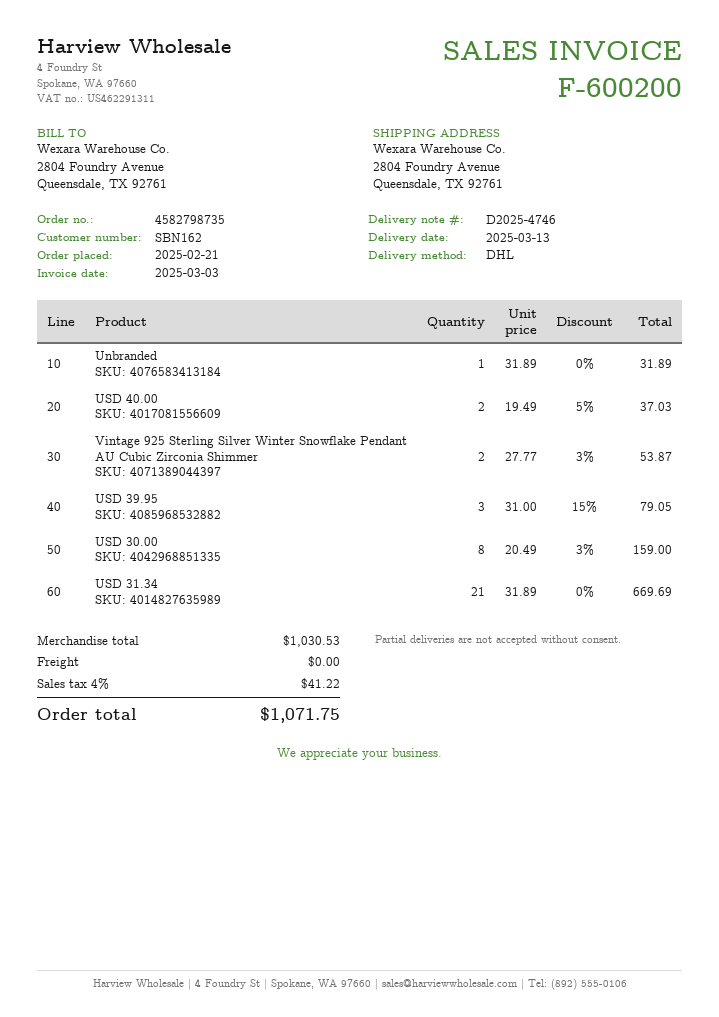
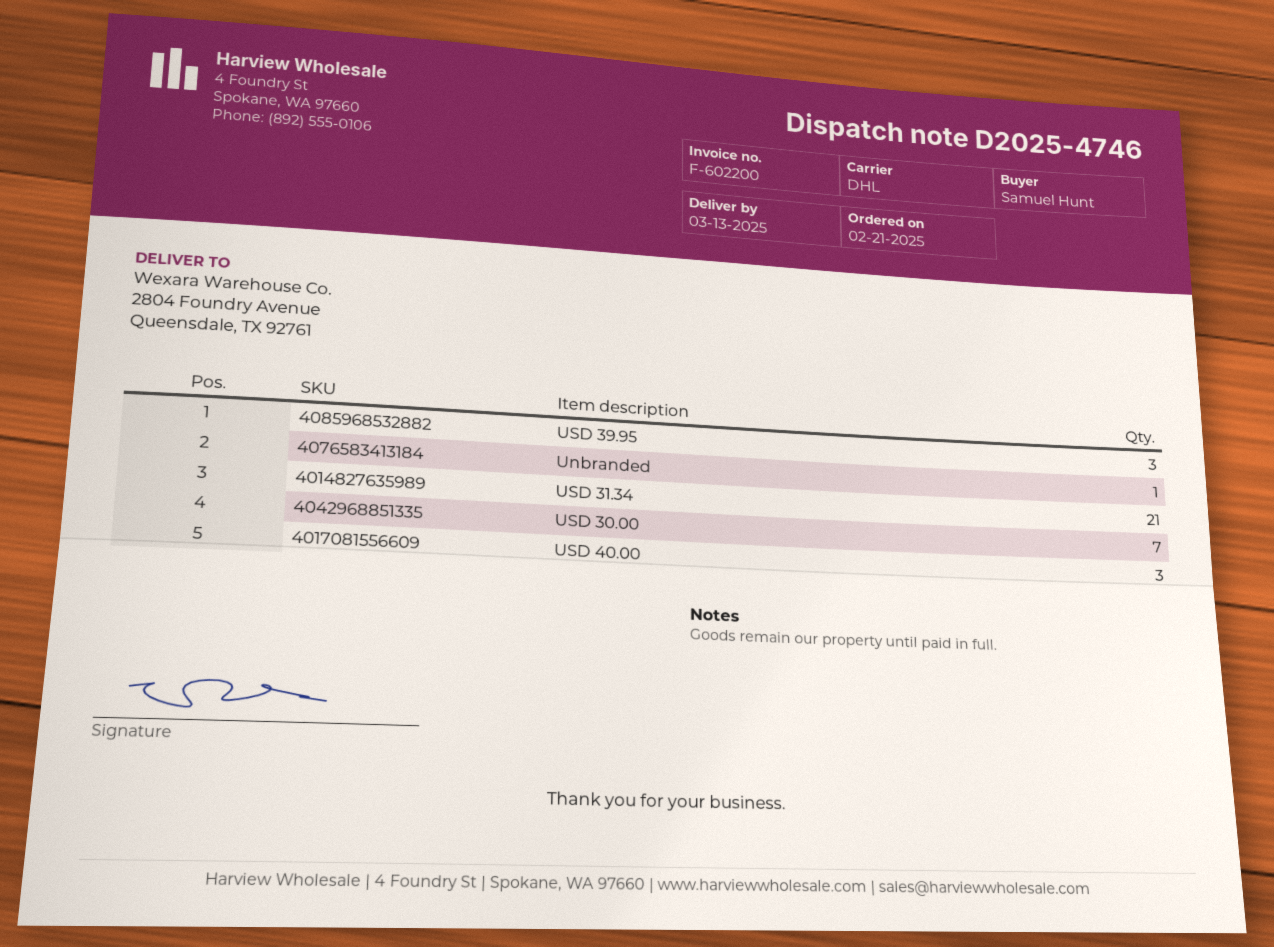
invoice number: F-600200 -> F-602200
USD 40.00: 2 -> 3
Vintage 925 Sterling Silver Winter Snowflake Pendant AU Cubic Zirconia Shimmer: 2 -> none
USD 30.00: 8 -> 7

